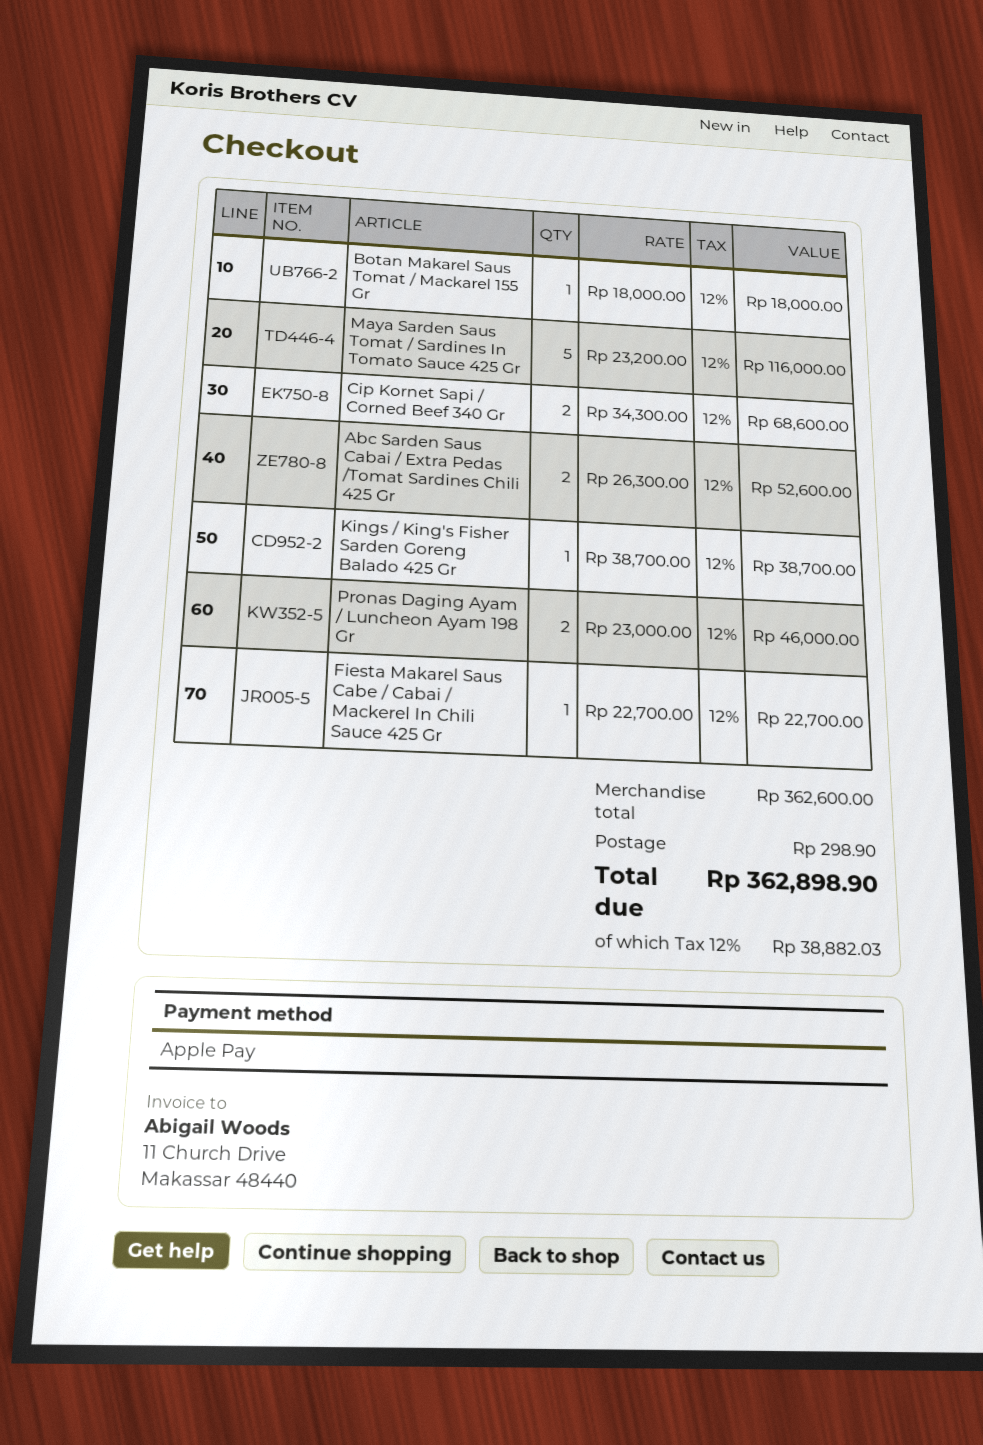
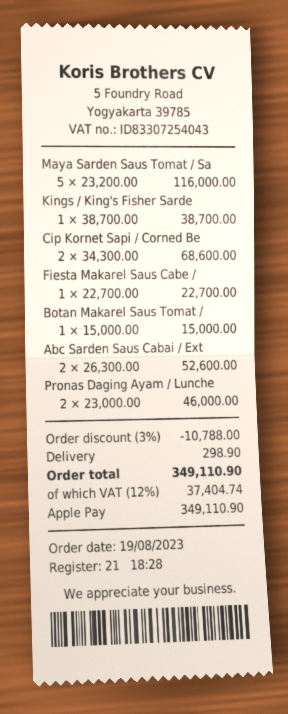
Botan Makarel Saus Tomat / Mackarel 155 Gr: 1 x 18000.00 = 18000.00 -> 1 x 15000.00 = 15000.00
discount: none -> 3% = 10788.00
tax: 12% = 38882.03 -> 12% = 37404.74
total: 362898.90 -> 349110.90

